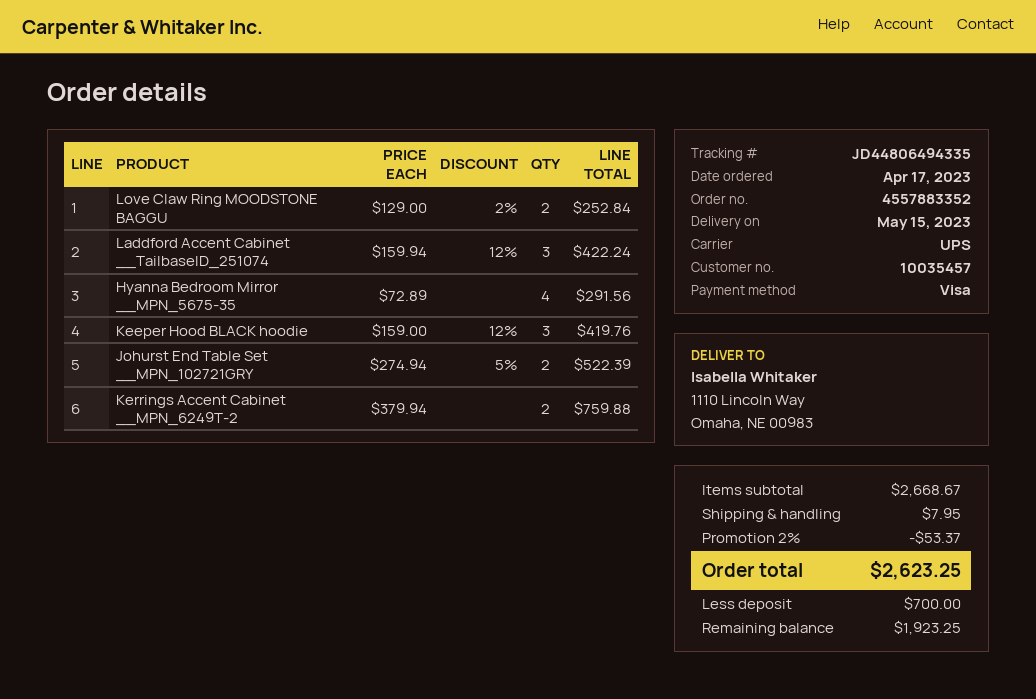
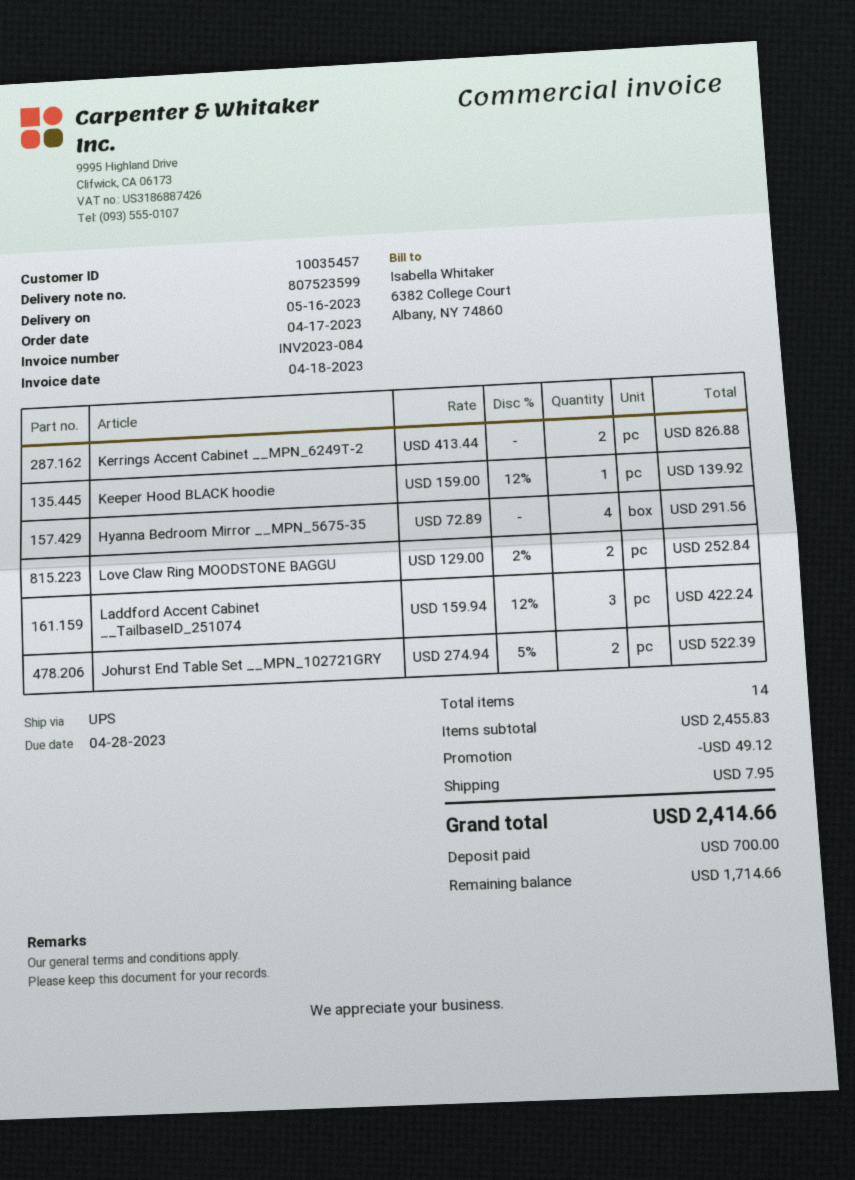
delivery date: 2023-05-15 -> 2023-05-16
Keeper Hood BLACK hoodie: 3 x 159.00 - 12% = 419.76 -> 1 x 159.00 - 12% = 139.92
Kerrings Accent Cabinet __MPN_6249T-2: 2 x 379.94 = 759.88 -> 2 x 413.44 = 826.88
subtotal: 2668.67 -> 2455.83
discount: 53.37 -> 49.12
total: 2623.25 -> 2414.66
balance: 1923.25 -> 1714.66

